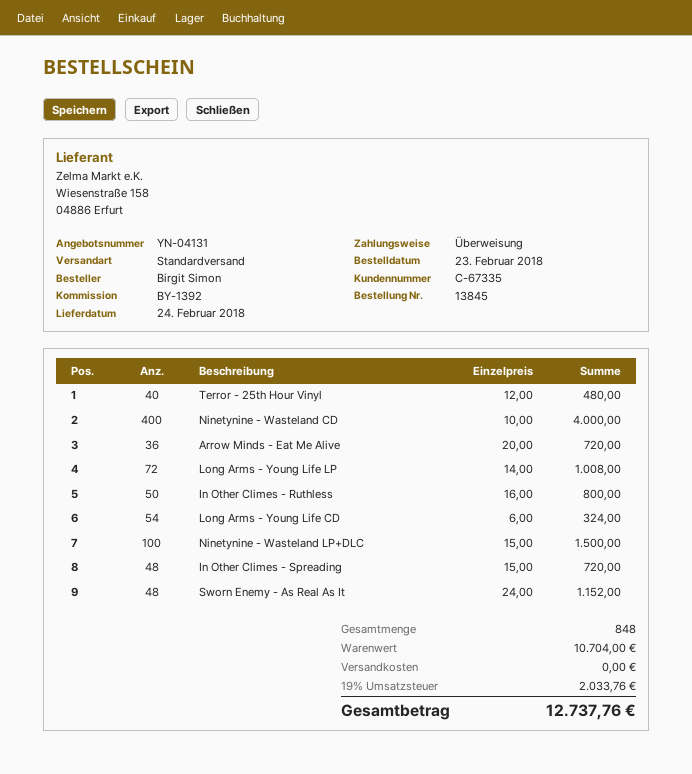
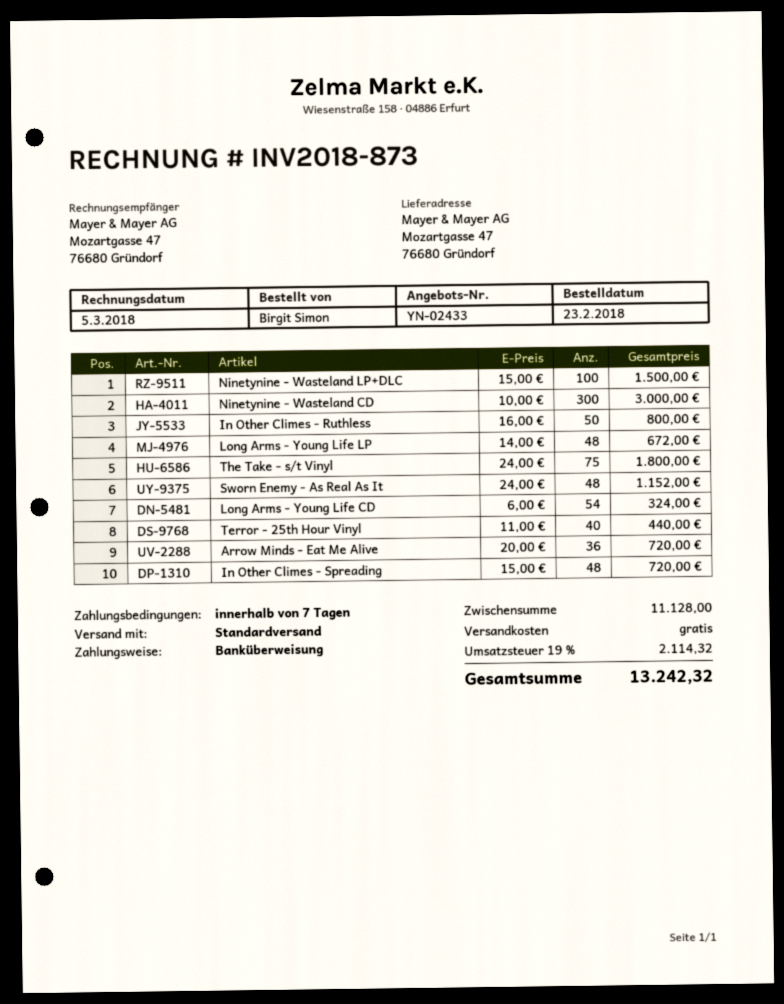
quote number: YN-04131 -> YN-02433
Terror - 25th Hour Vinyl: 40 x 12.00 = 480.00 -> 40 x 11.00 = 440.00
Ninetynine - Wasteland CD: 400 x 10.00 = 4000.00 -> 300 x 10.00 = 3000.00
Long Arms - Young Life LP: 72 x 14.00 = 1008.00 -> 48 x 14.00 = 672.00
The Take - s/t Vinyl: none -> 75 x 24.00 = 1800.00
subtotal: 10704.00 -> 11128.00
tax: 19% = 2033.76 -> 19% = 2114.32
total: 12737.76 -> 13242.32

